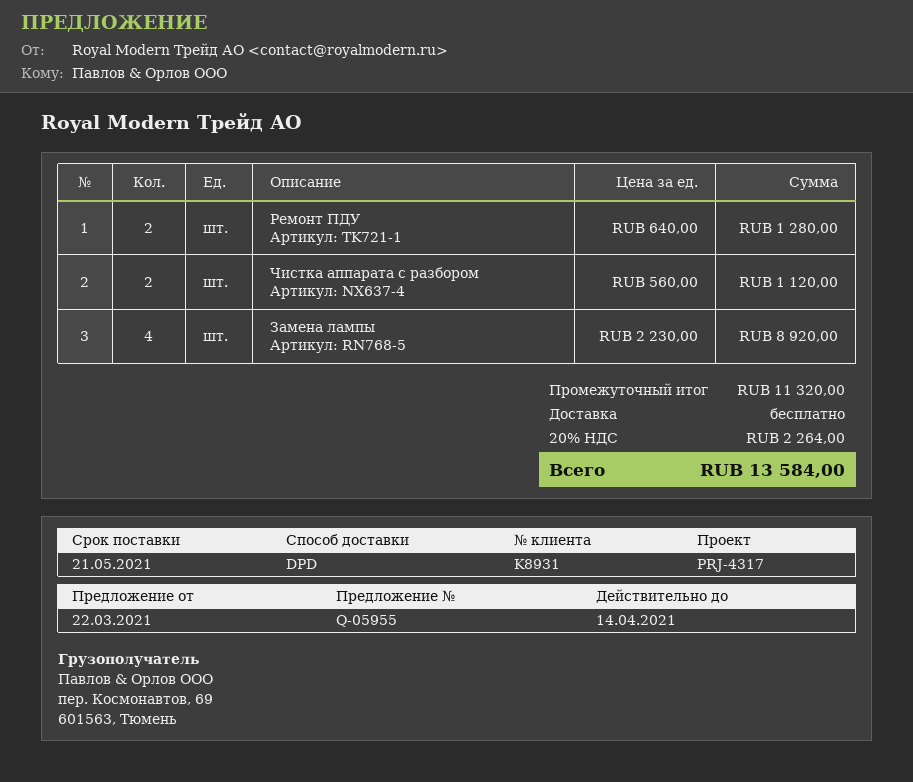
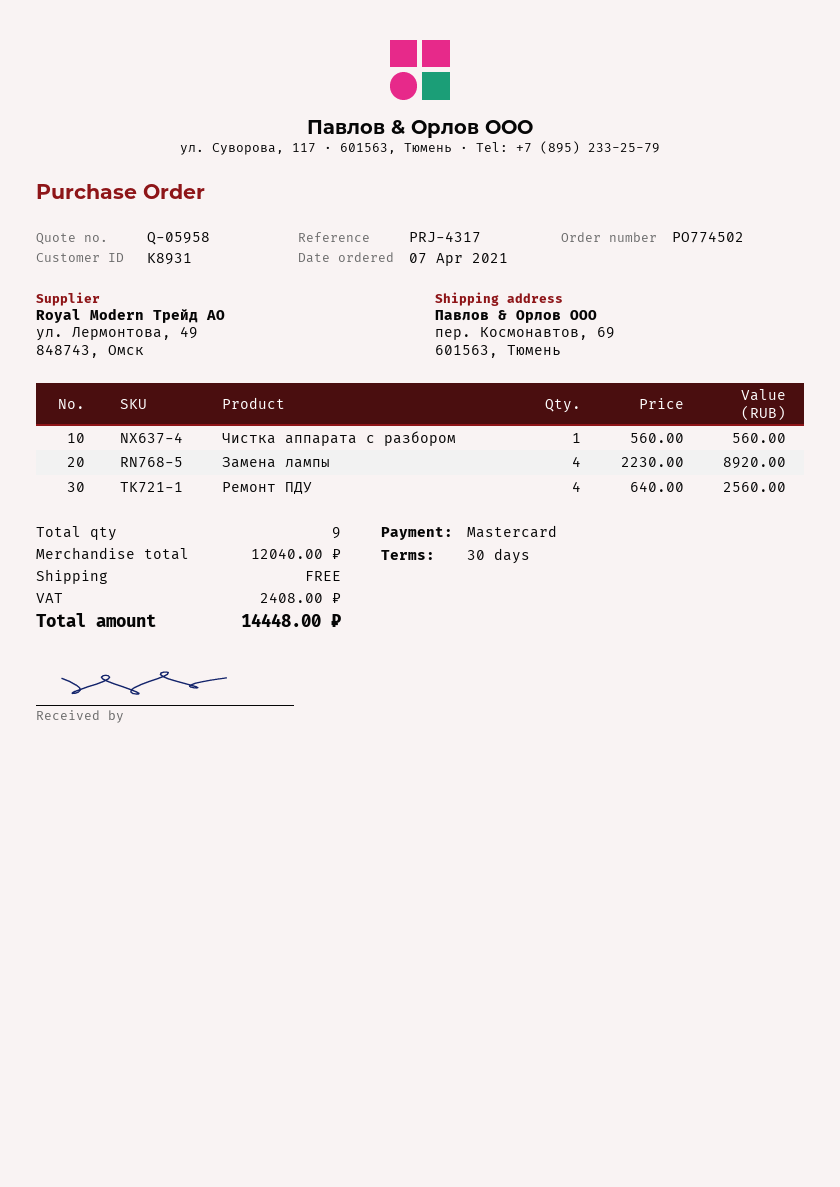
quote number: Q-05955 -> Q-05958
Ремонт ПДУ: 2 x 640.00 = 1280.00 -> 4 x 640.00 = 2560.00
Чистка аппарата с разбором: 2 x 560.00 = 1120.00 -> 1 x 560.00 = 560.00
subtotal: 11320.00 -> 12040.00
tax: 2264.00 -> 2408.00
total: 13584.00 -> 14448.00

